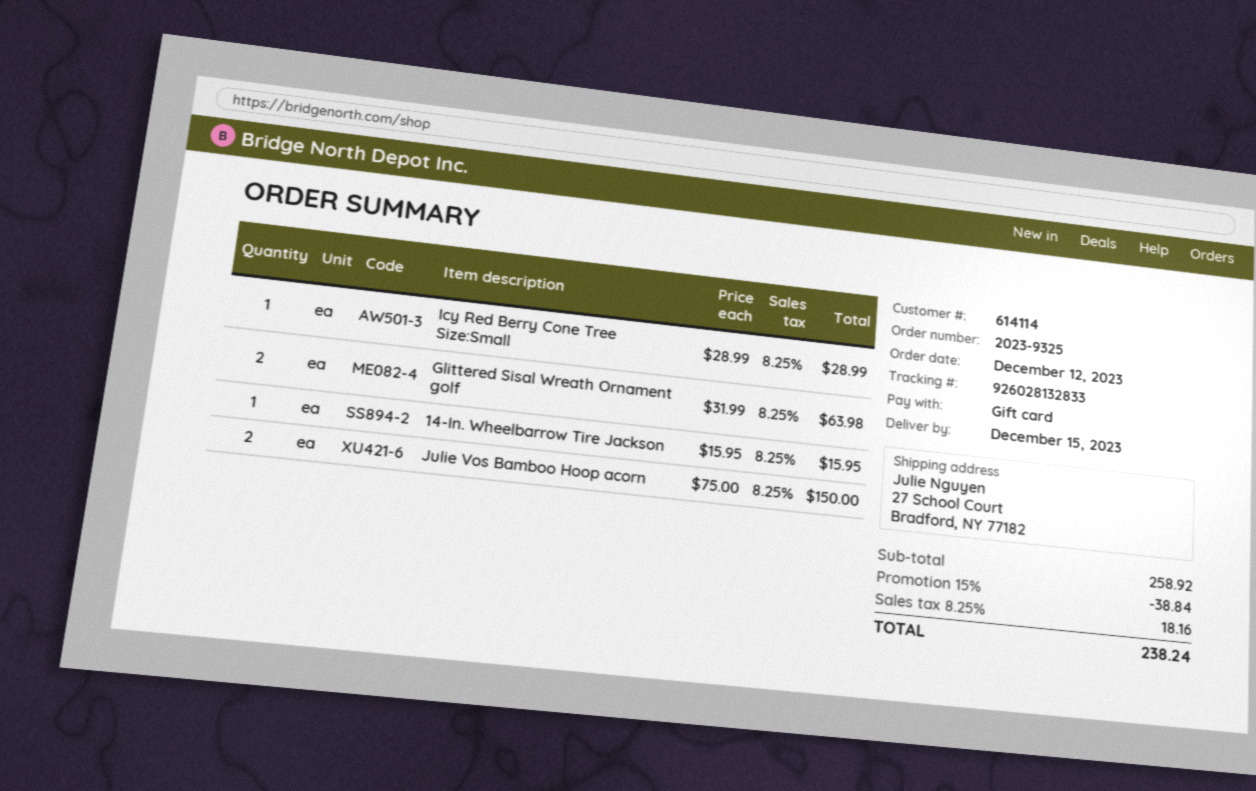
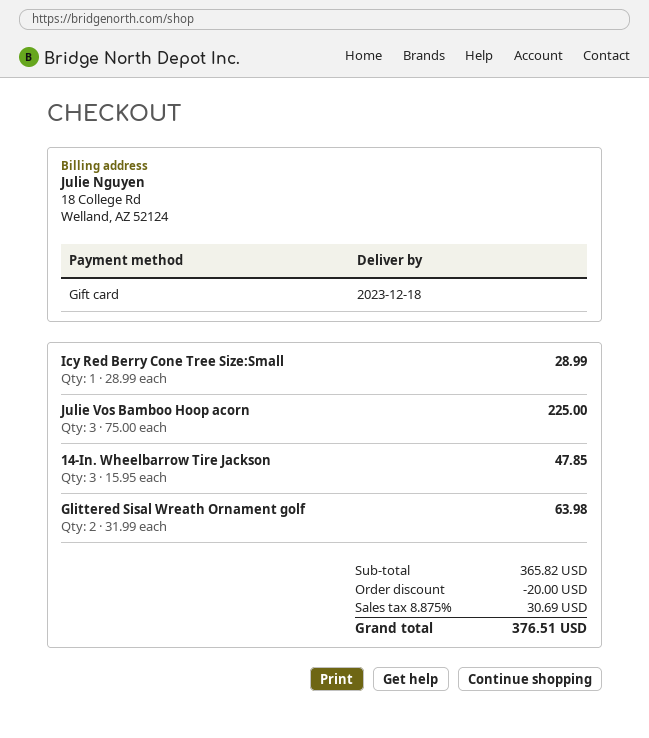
delivery date: 2023-12-15 -> 2023-12-18
14-In. Wheelbarrow Tire Jackson: 1 x 15.95 = 15.95 -> 3 x 15.95 = 47.85
Julie Vos Bamboo Hoop acorn: 2 x 75.00 = 150.00 -> 3 x 75.00 = 225.00
subtotal: 258.92 -> 365.82
discount: 38.84 -> 20.00
tax: 8.25% = 18.16 -> 8.875% = 30.69
total: 238.24 -> 376.51

